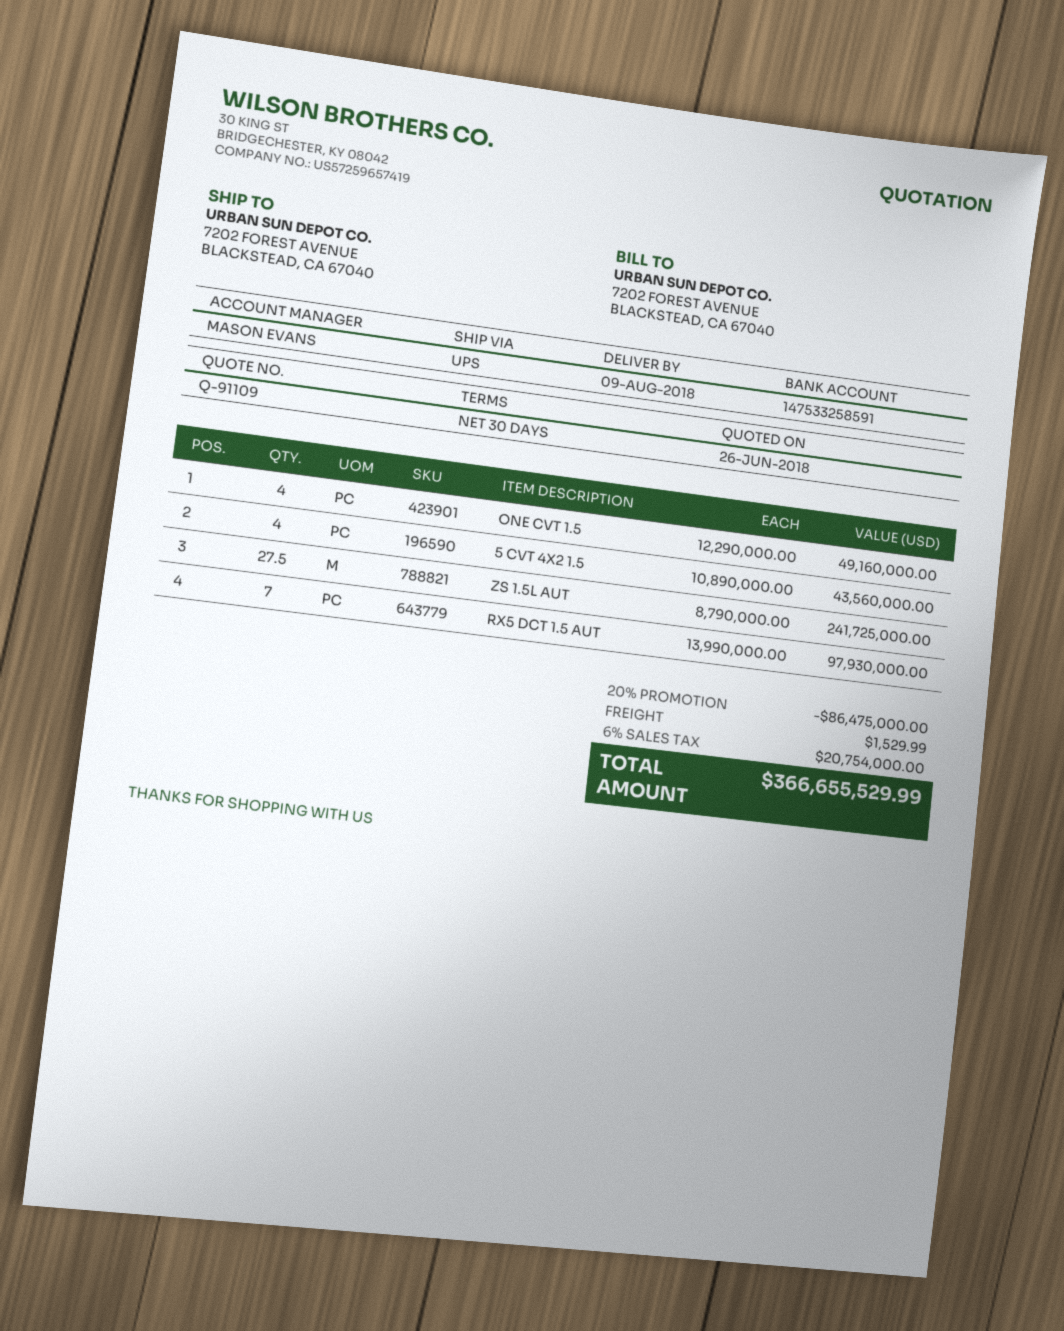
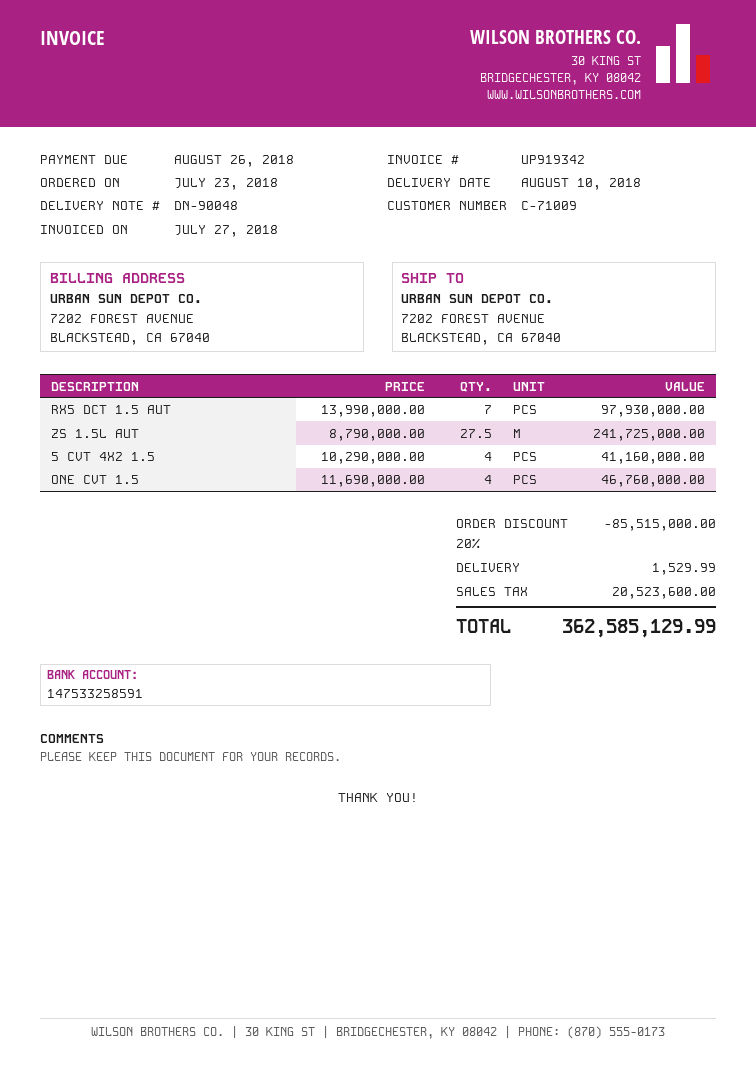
delivery date: 2018-08-09 -> 2018-08-10
ONE CVT 1.5: 4 x 12290000.00 = 49160000.00 -> 4 x 11690000.00 = 46760000.00
5 CVT 4X2 1.5: 4 x 10890000.00 = 43560000.00 -> 4 x 10290000.00 = 41160000.00
discount: 20% = 86475000.00 -> 20% = 85515000.00
tax: 20754000.00 -> 20523600.00
total: 366655529.99 -> 362585129.99

